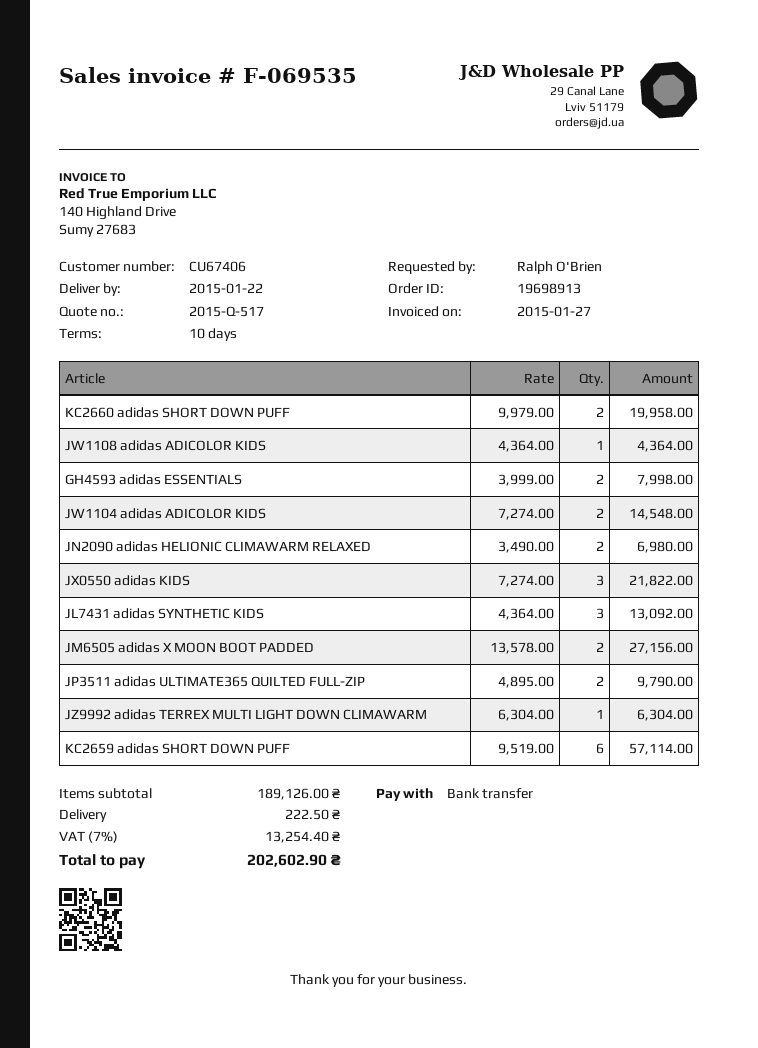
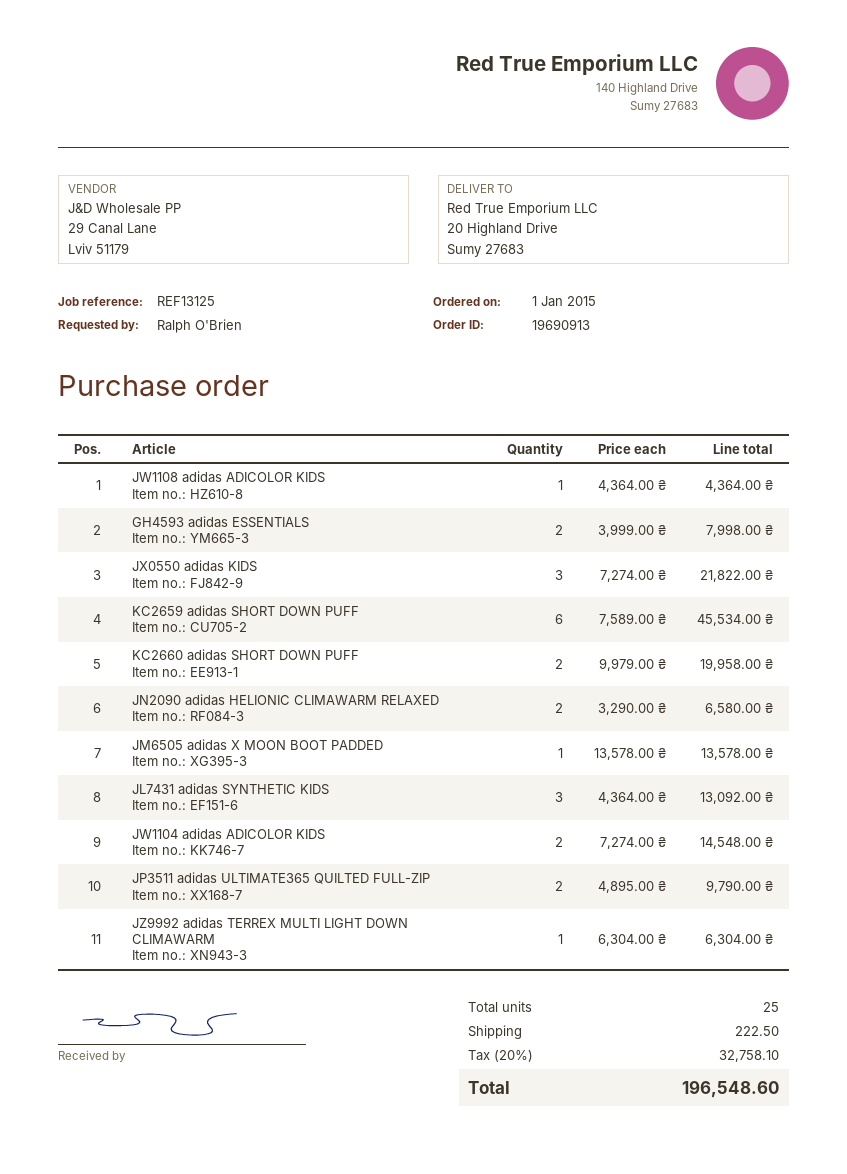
order number: 19698913 -> 19690913
JN2090 adidas HELIONIC CLIMAWARM RELAXED: 2 x 3490.00 = 6980.00 -> 2 x 3290.00 = 6580.00
JM6505 adidas X MOON BOOT PADDED: 2 x 13578.00 = 27156.00 -> 1 x 13578.00 = 13578.00
KC2659 adidas SHORT DOWN PUFF: 6 x 9519.00 = 57114.00 -> 6 x 7589.00 = 45534.00
tax: 7% = 13254.40 -> 20% = 32758.10
total: 202602.90 -> 196548.60

